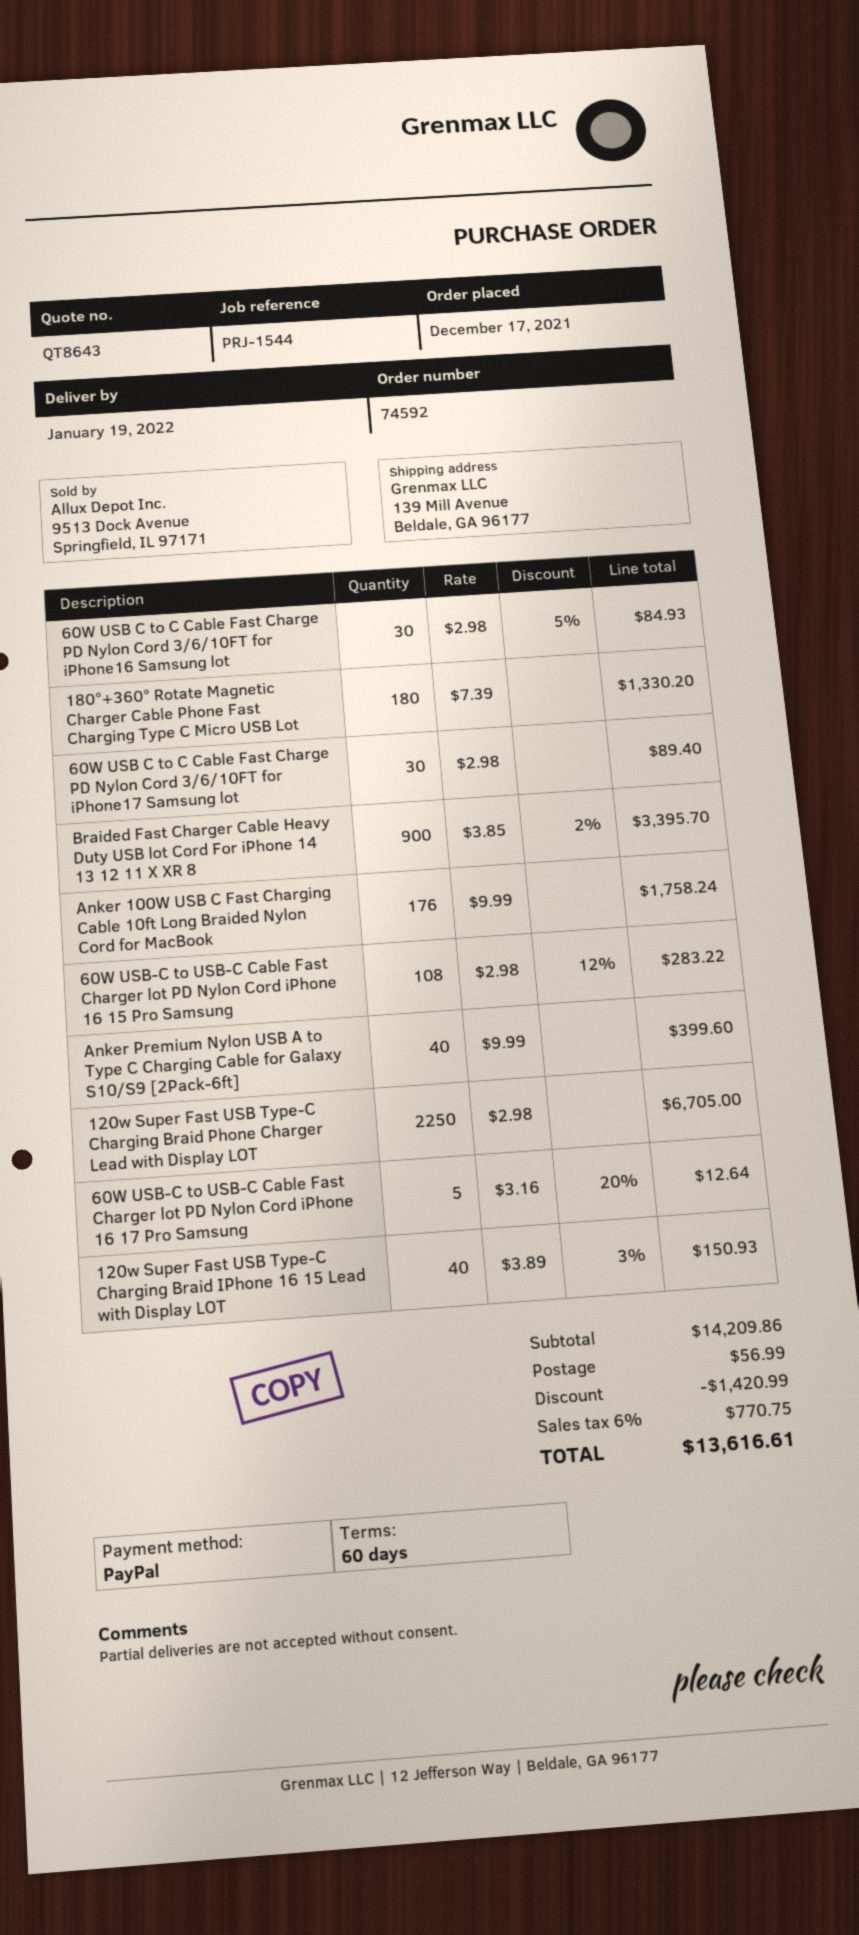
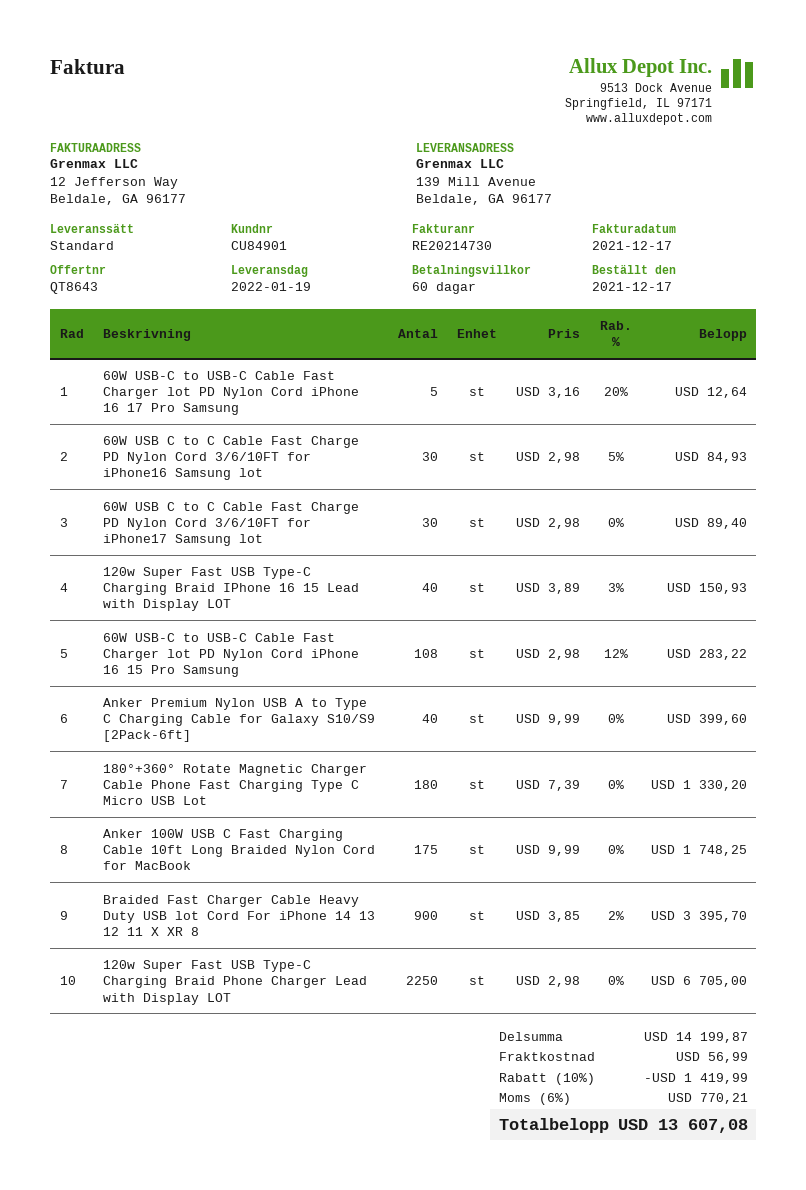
Anker 100W USB C Fast Charging Cable 10ft Long Braided Nylon Cord for MacBook: 176 x 9.99 = 1758.24 -> 175 x 9.99 = 1748.25
subtotal: 14209.86 -> 14199.87
discount: 1420.99 -> 1419.99
tax: 6% = 770.75 -> 6% = 770.21
total: 13616.61 -> 13607.08

